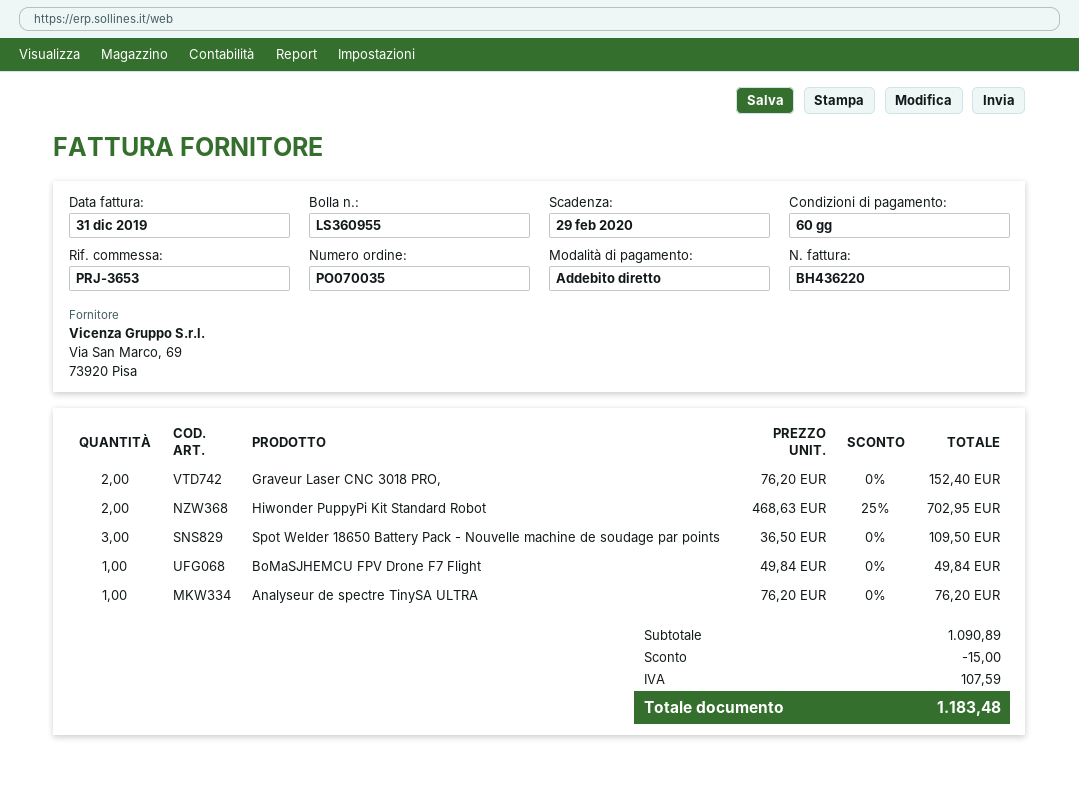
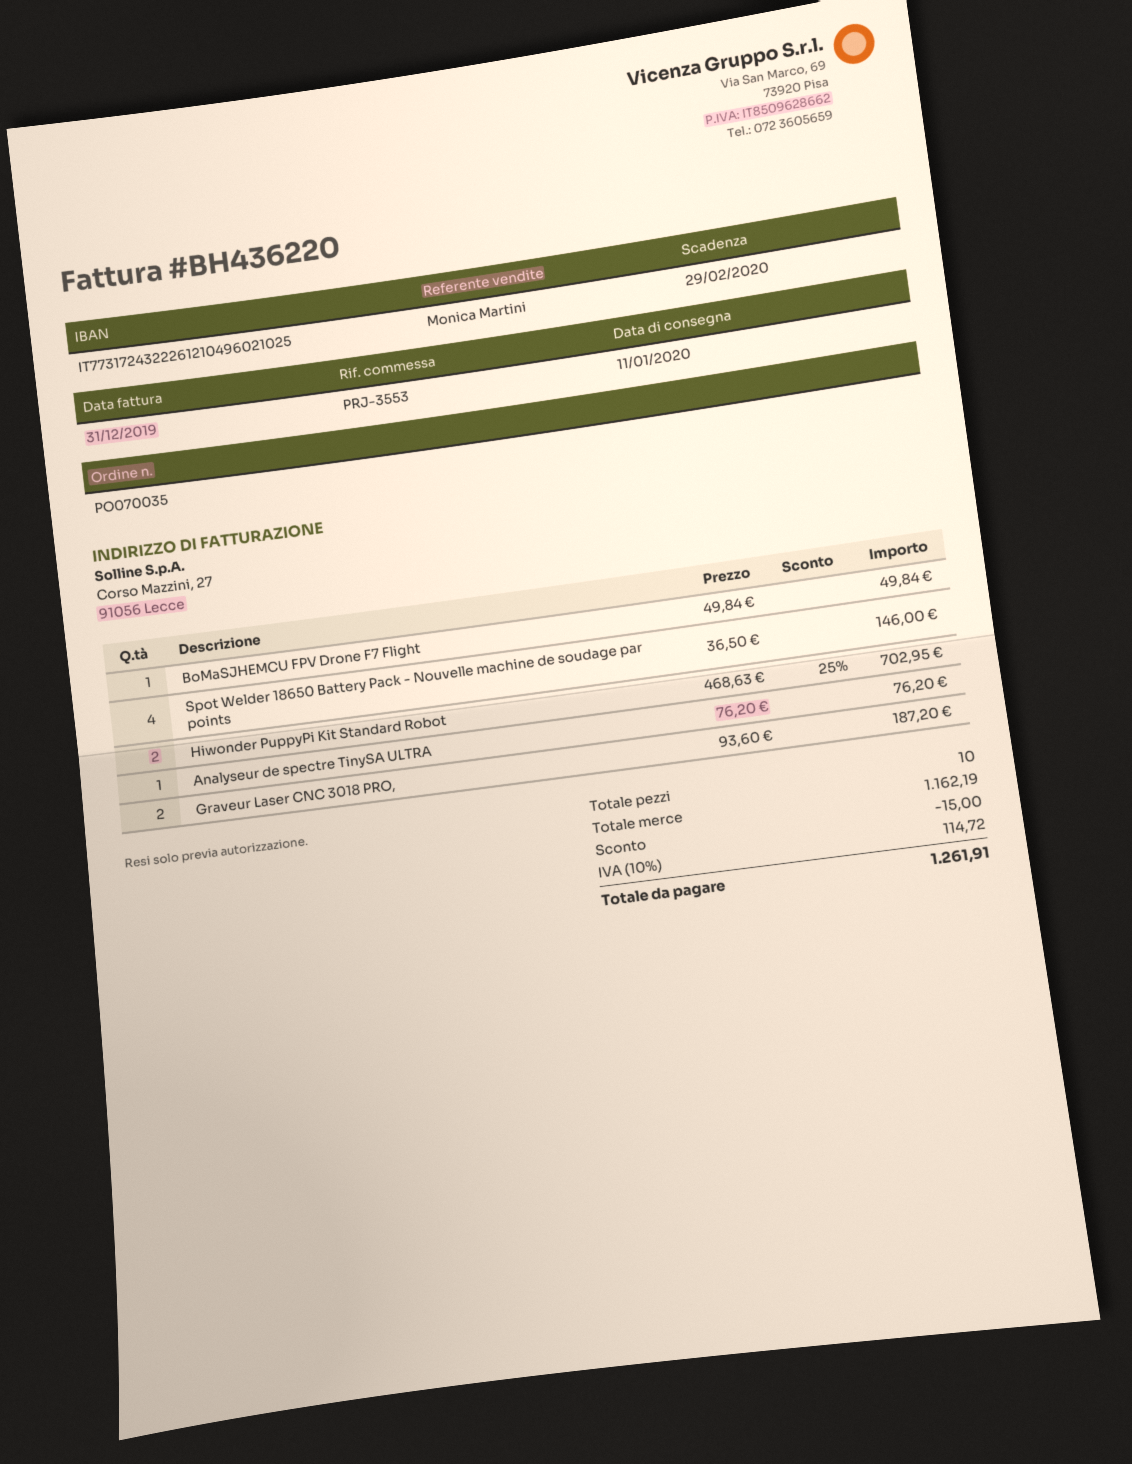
reference: PRJ-3653 -> PRJ-3553
Graveur Laser CNC 3018 PRO,: 2 x 76.20 = 152.40 -> 2 x 93.60 = 187.20
Spot Welder 18650 Battery Pack - Nouvelle machine de soudage par points: 3 x 36.50 = 109.50 -> 4 x 36.50 = 146.00
subtotal: 1090.89 -> 1162.19
tax: 107.59 -> 114.72
total: 1183.48 -> 1261.91

